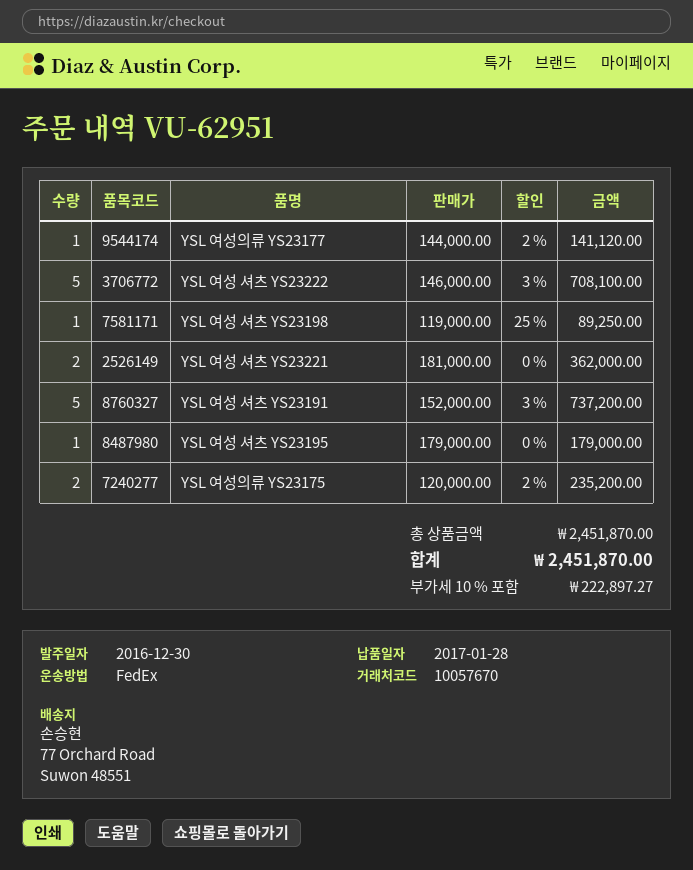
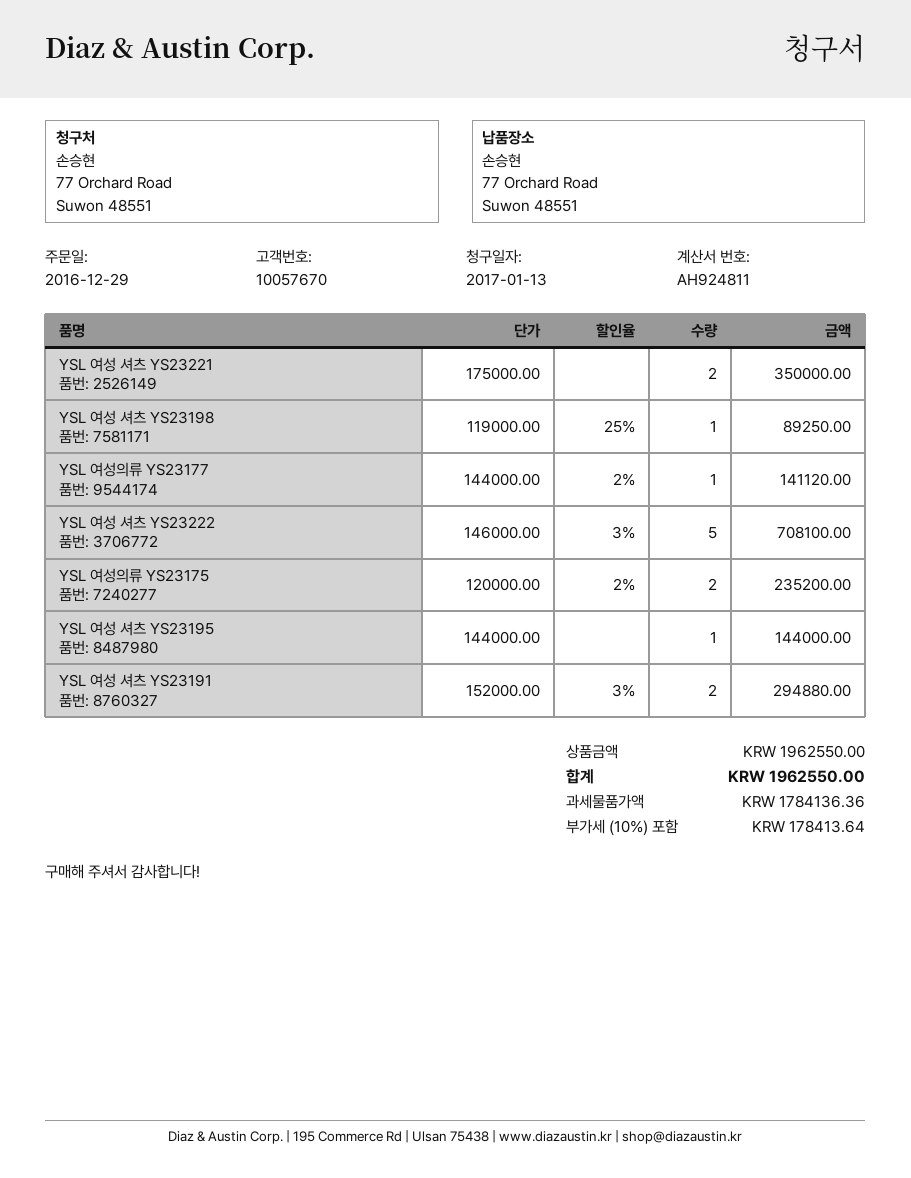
order date: 2016-12-30 -> 2016-12-29
YSL 여성 셔츠 YS23221: 2 x 181000.00 = 362000.00 -> 2 x 175000.00 = 350000.00
YSL 여성 셔츠 YS23191: 5 x 152000.00 - 3% = 737200.00 -> 2 x 152000.00 - 3% = 294880.00
YSL 여성 셔츠 YS23195: 1 x 179000.00 = 179000.00 -> 1 x 144000.00 = 144000.00
subtotal: 2451870.00 -> 1962550.00
tax: 10% = 222897.27 -> 10% = 178413.64
total: 2451870.00 -> 1962550.00

